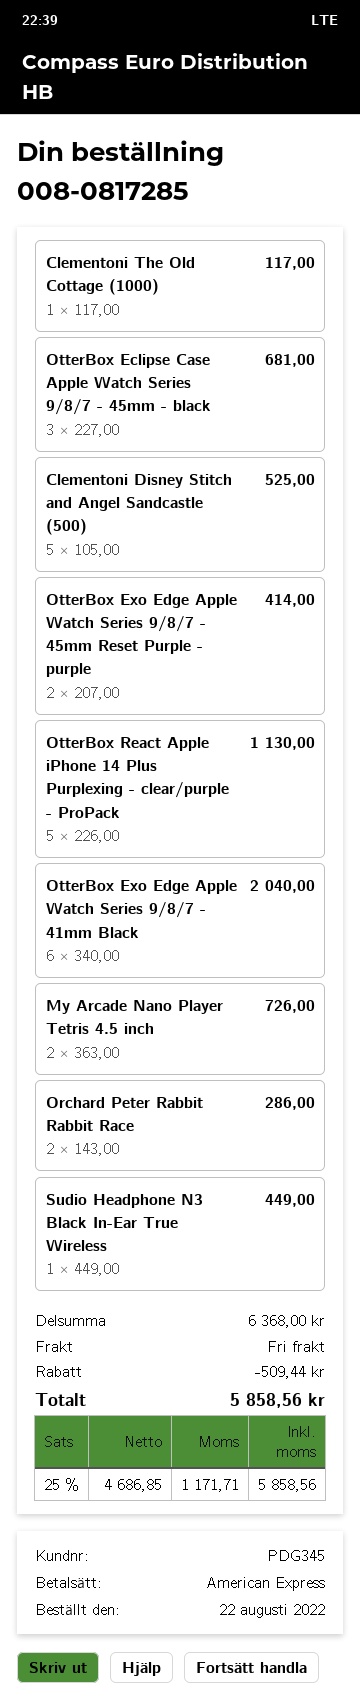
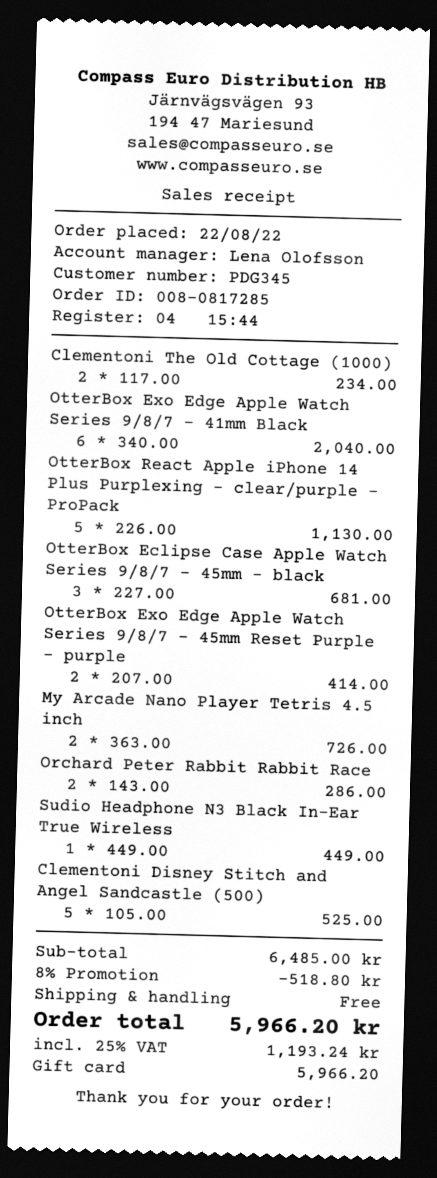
payment method: American Express -> gift card
Clementoni The Old Cottage (1000): 1 x 117.00 = 117.00 -> 2 x 117.00 = 234.00
subtotal: 6368.00 -> 6485.00
discount: 509.44 -> 518.80
tax: 25% = 1171.71 -> 25% = 1193.24
total: 5858.56 -> 5966.20

